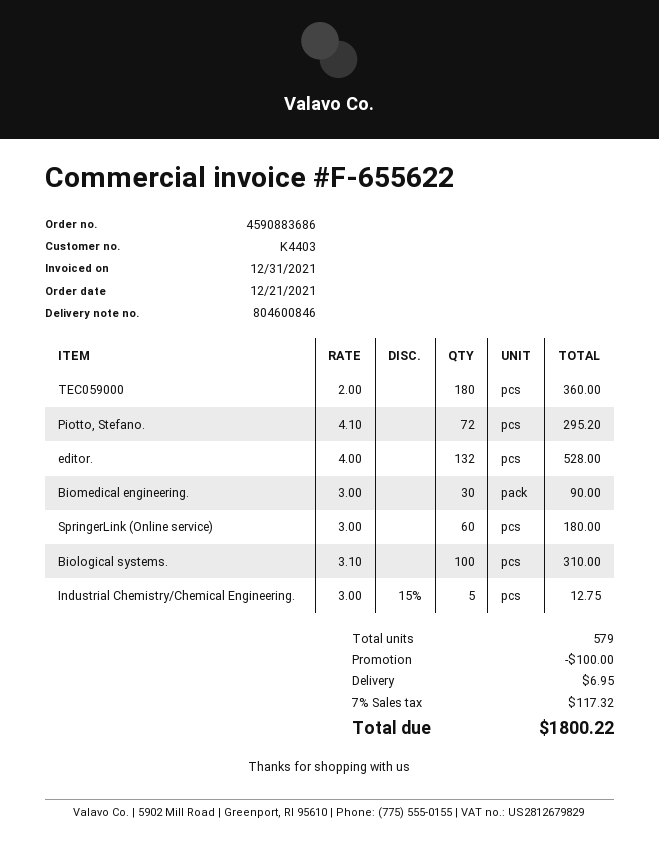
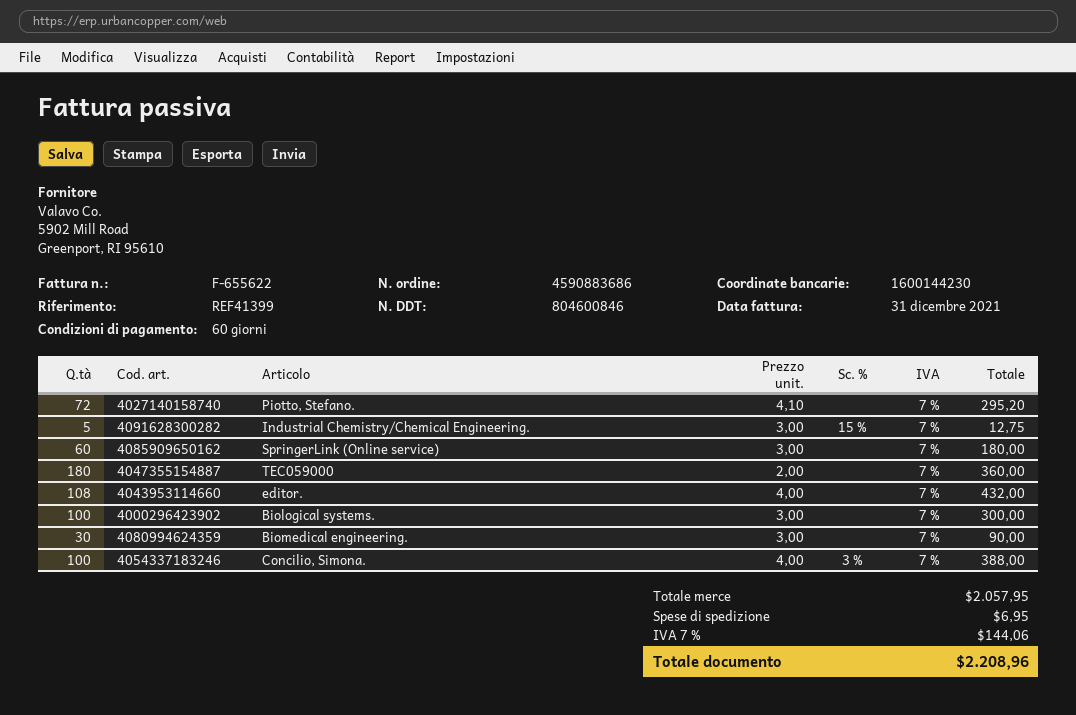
editor.: 132 x 4.00 = 528.00 -> 108 x 4.00 = 432.00
Biological systems.: 100 x 3.10 = 310.00 -> 100 x 3.00 = 300.00
Concilio, Simona.: none -> 100 x 4.00 - 3% = 388.00
discount: 100.00 -> none
tax: 7% = 117.32 -> 7% = 144.06
total: 1800.22 -> 2208.96

